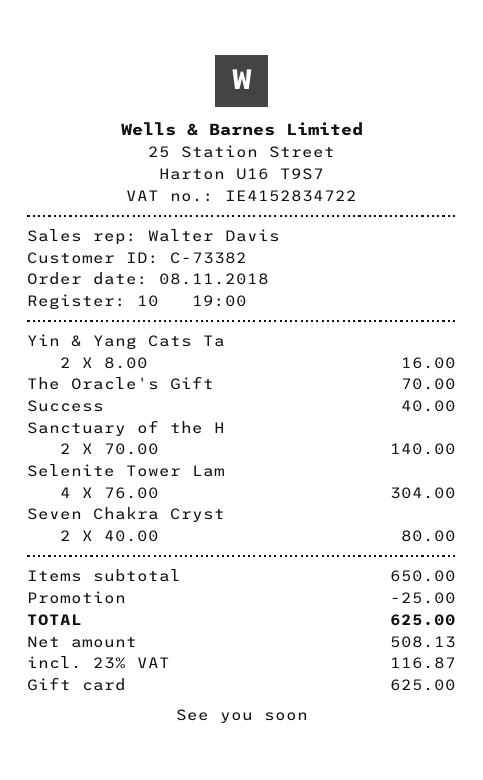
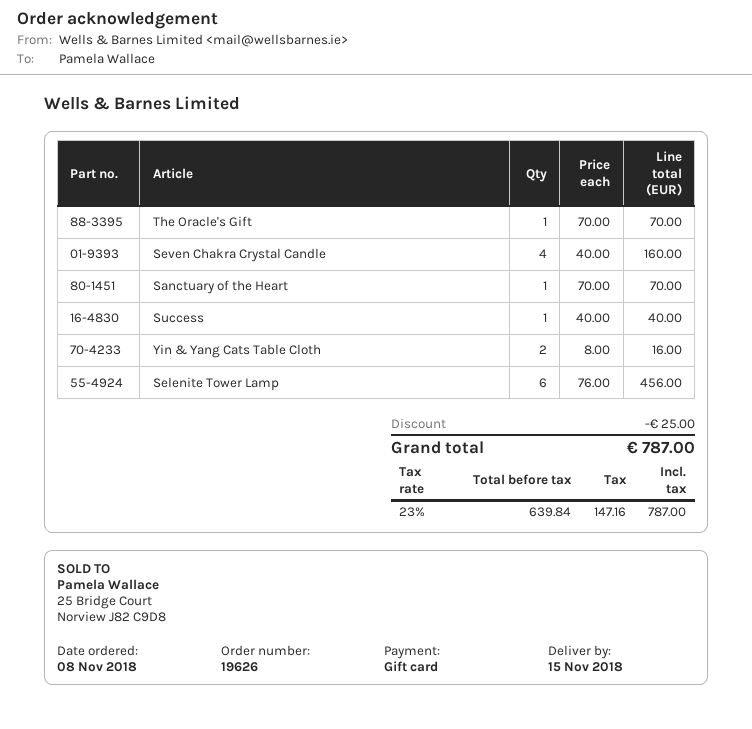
Sanctuary of the H: 2 x 70.00 = 140.00 -> 1 x 70.00 = 70.00
Selenite Tower Lam: 4 x 76.00 = 304.00 -> 6 x 76.00 = 456.00
Seven Chakra Cryst: 2 x 40.00 = 80.00 -> 4 x 40.00 = 160.00
net: 508.13 -> 639.84
tax: 23% = 116.87 -> 23% = 147.16
total: 625.00 -> 787.00

